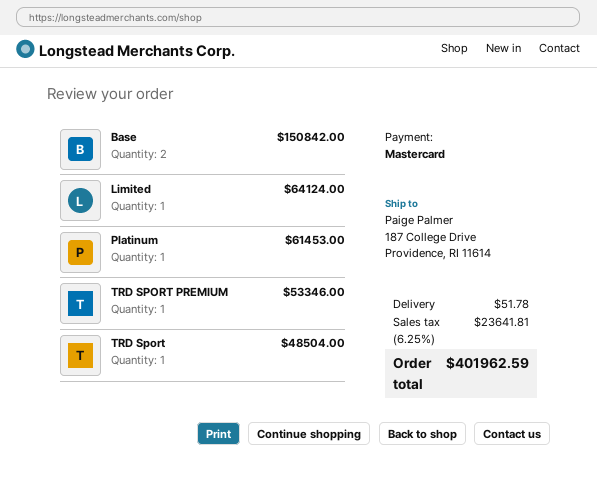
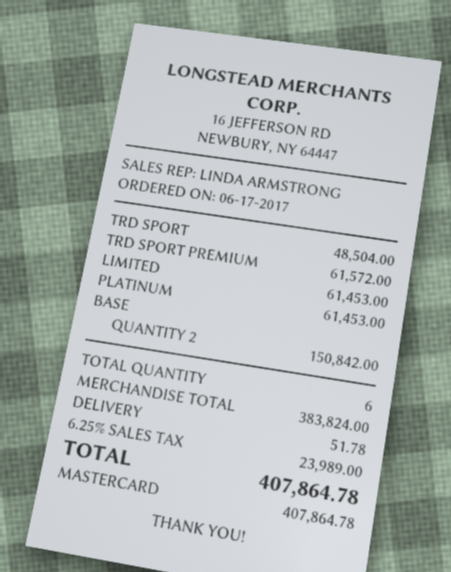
Limited: 1 for 64124.00 -> 1 for 61453.00
TRD SPORT PREMIUM: 1 for 53346.00 -> 1 for 61572.00
tax: 6.25% = 23641.81 -> 6.25% = 23989.00
total: 401962.59 -> 407864.78

